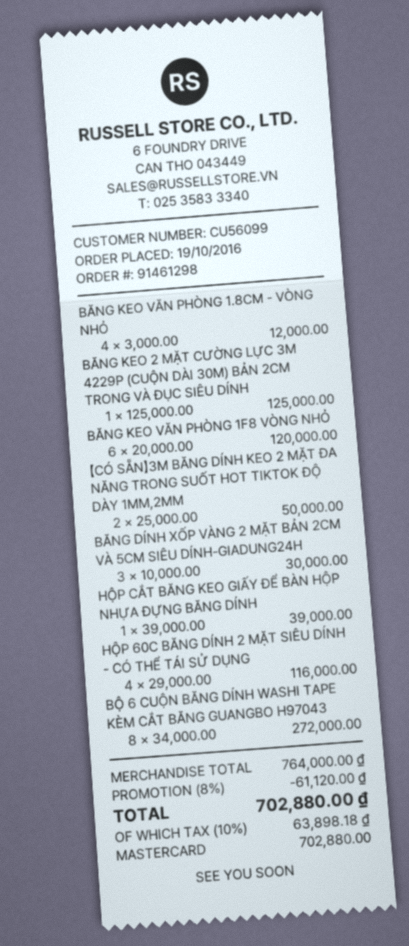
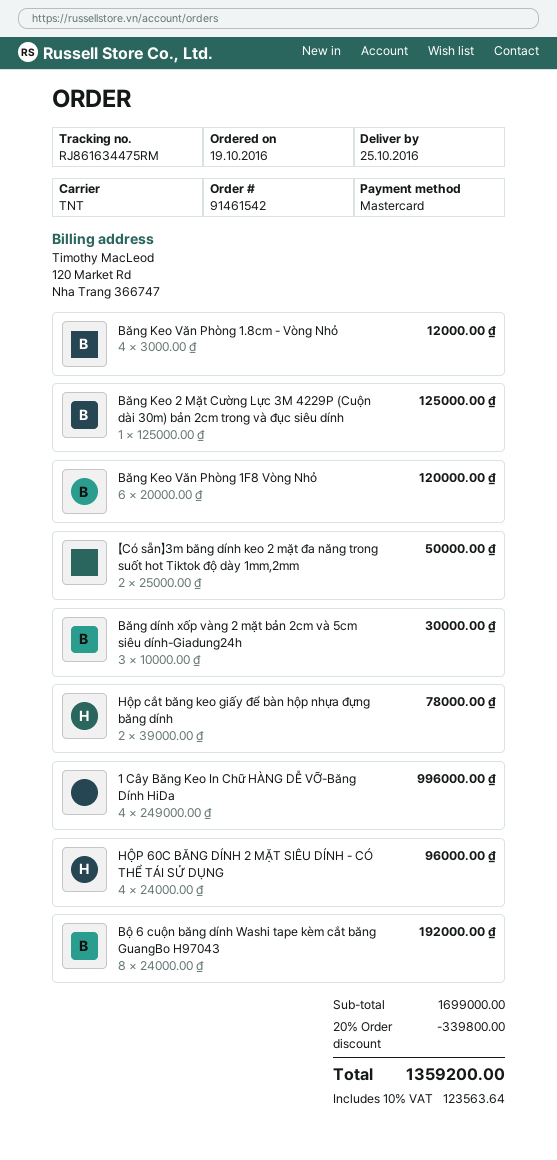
order number: 91461298 -> 91461542
HỘP CẮT BĂNG KEO GIẤY ĐỂ BÀN HỘP NHỰA ĐỰNG BĂNG DÍNH: 1 x 39000.00 = 39000.00 -> 2 x 39000.00 = 78000.00
HỘP 60C BĂNG DÍNH 2 MẶT SIÊU DÍNH - CÓ THỂ TÁI SỬ DỤNG: 4 x 29000.00 = 116000.00 -> 4 x 24000.00 = 96000.00
BỘ 6 CUỘN BĂNG DÍNH WASHI TAPE KÈM CẮT BĂNG GUANGBO H97043: 8 x 34000.00 = 272000.00 -> 8 x 24000.00 = 192000.00
1 Cây Băng Keo In Chữ HÀNG DỄ VỠ-Băng Dính HiDa: none -> 4 x 249000.00 = 996000.00
subtotal: 764000.00 -> 1699000.00
discount: 8% = 61120.00 -> 20% = 339800.00
tax: 10% = 63898.18 -> 10% = 123563.64
total: 702880.00 -> 1359200.00

